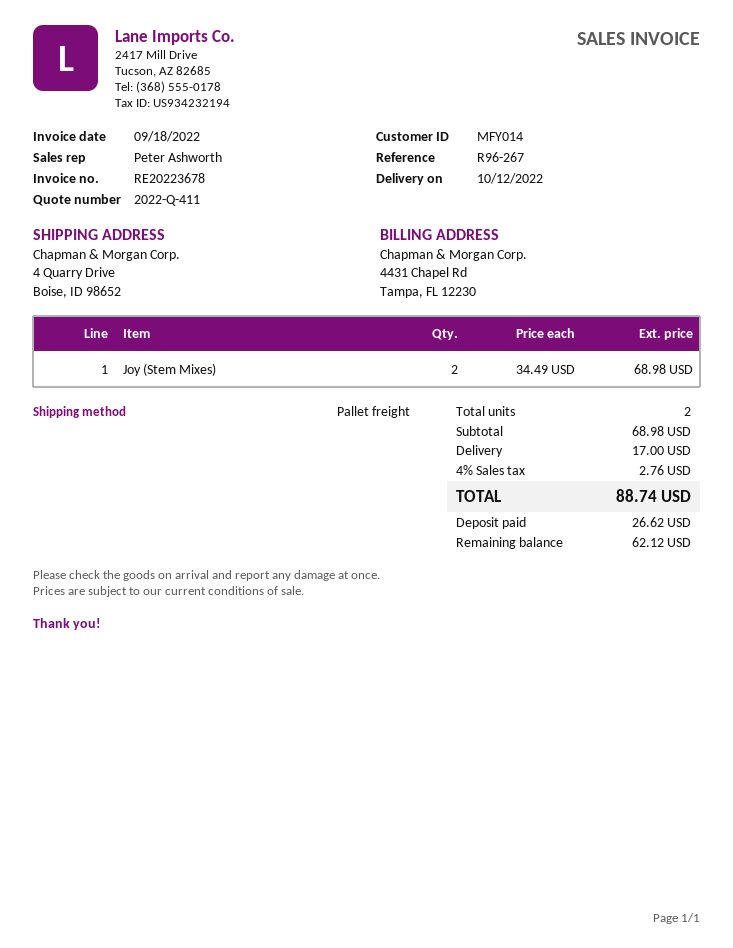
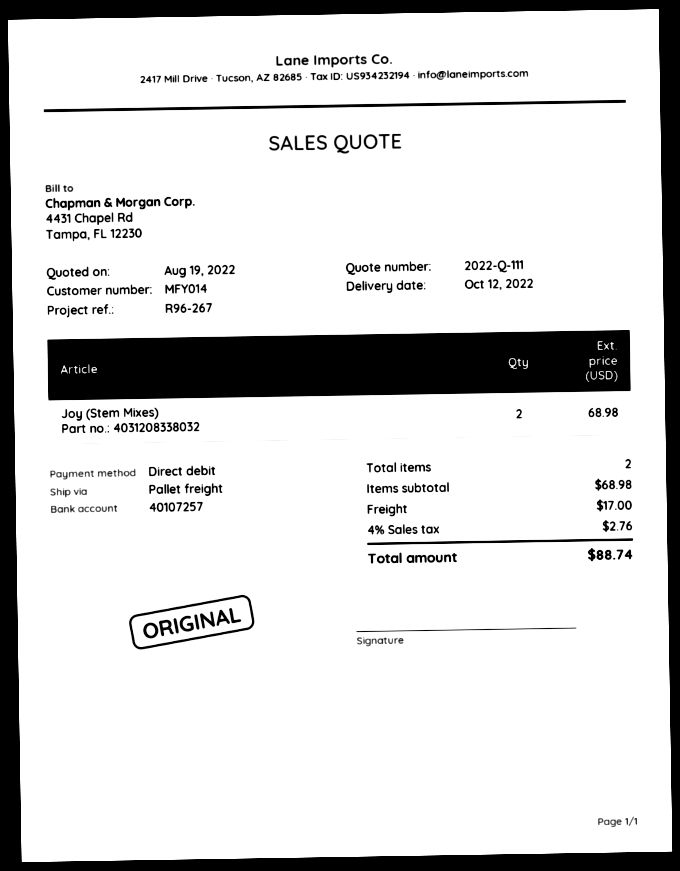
quote number: 2022-Q-411 -> 2022-Q-111

